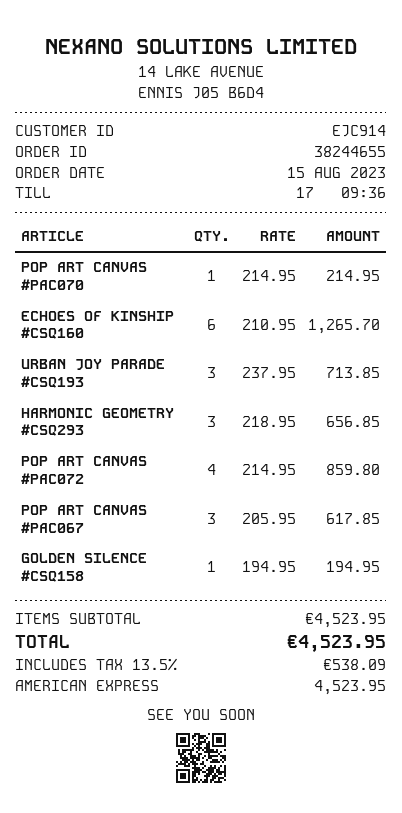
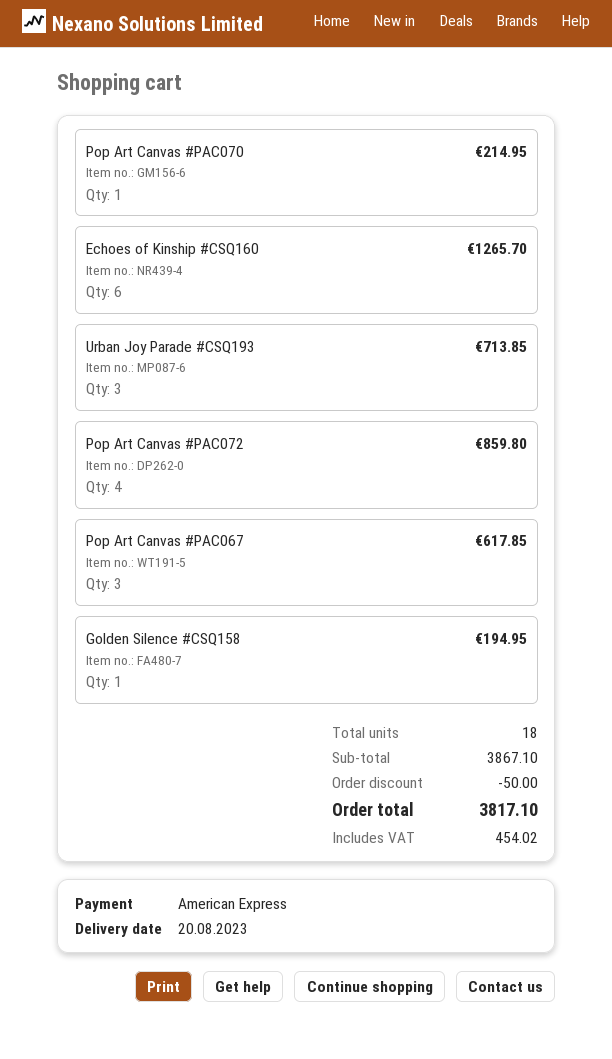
HARMONIC GEOMETRY #CSQ293: 3 for 656.85 -> none
subtotal: 4523.95 -> 3867.10
discount: none -> 50.00
tax: 538.09 -> 454.02
total: 4523.95 -> 3817.10

